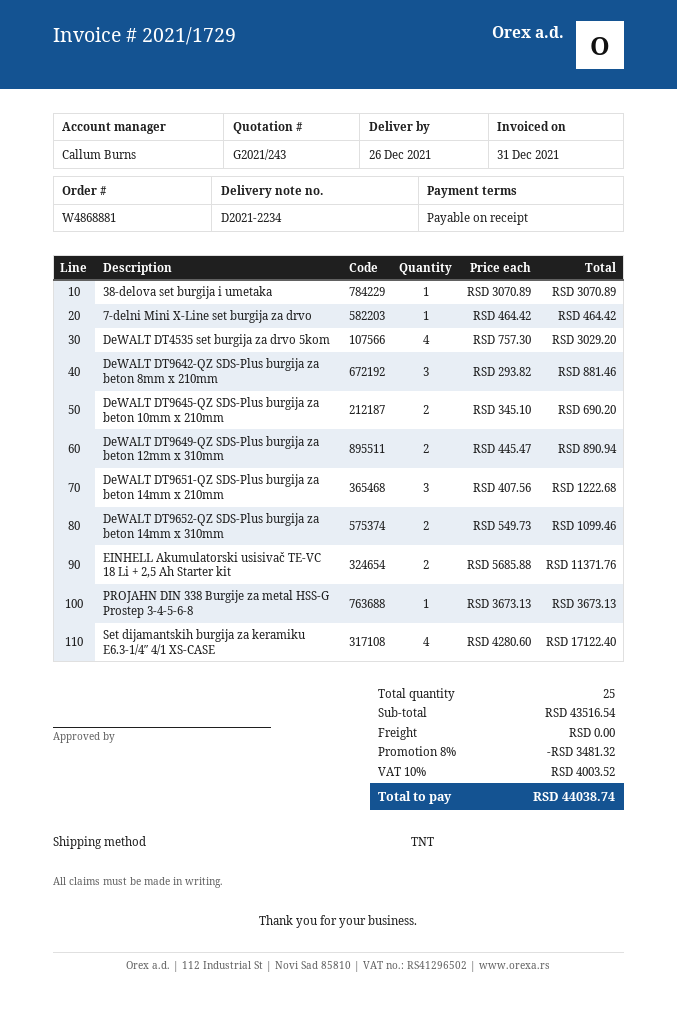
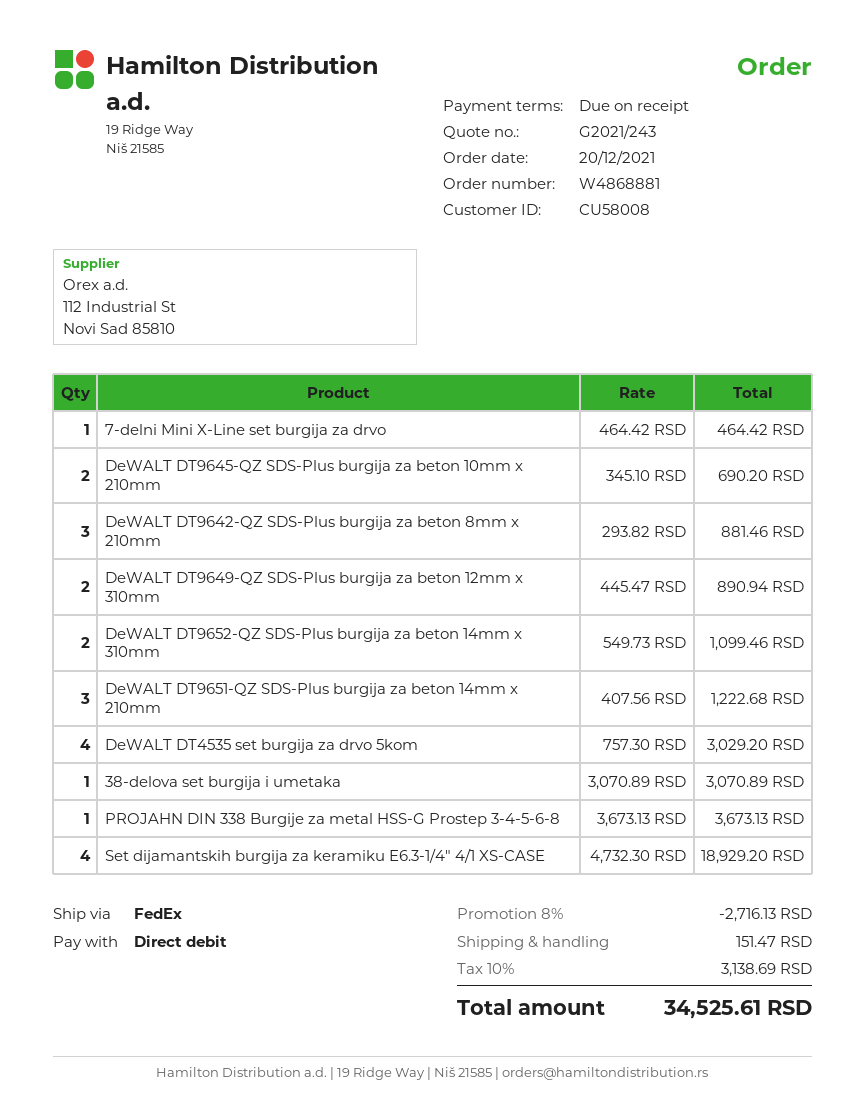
shipping method: TNT -> FedEx
EINHELL Akumulatorski usisivač TE-VC 18 Li + 2,5 Ah Starter kit: 2 x 5685.88 = 11371.76 -> none
Set dijamantskih burgija za keramiku E6.3-1/4″ 4/1 XS-CASE: 4 x 4280.60 = 17122.40 -> 4 x 4732.30 = 18929.20
discount: 8% = 3481.32 -> 8% = 2716.13
shipping: 0.00 -> 151.47
tax: 10% = 4003.52 -> 10% = 3138.69
total: 44038.74 -> 34525.61

